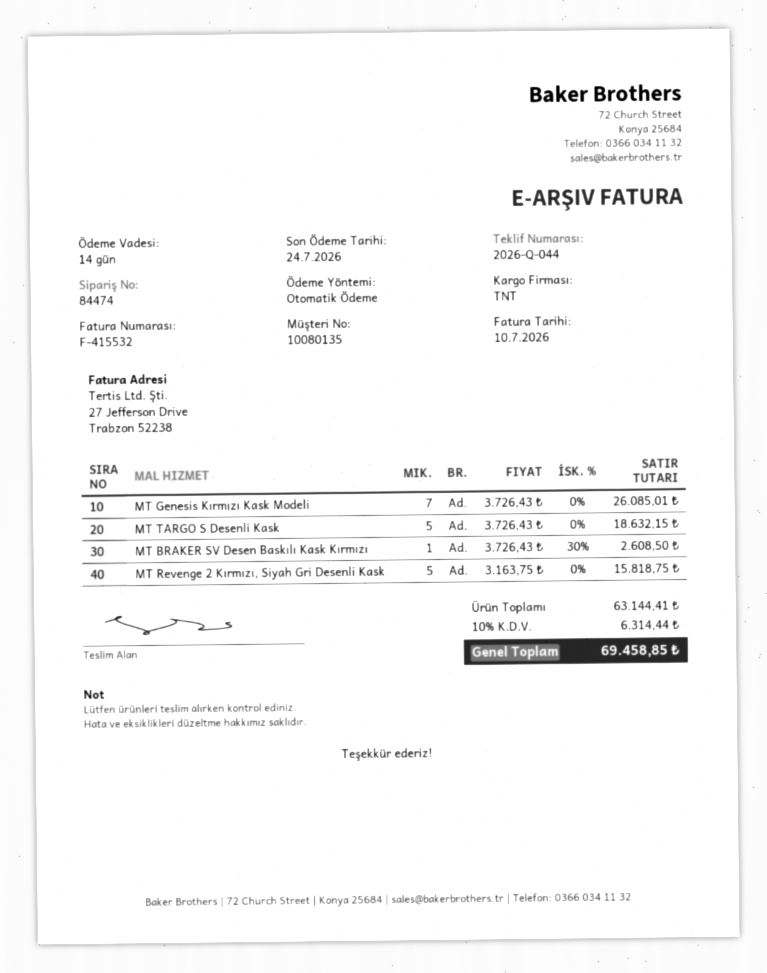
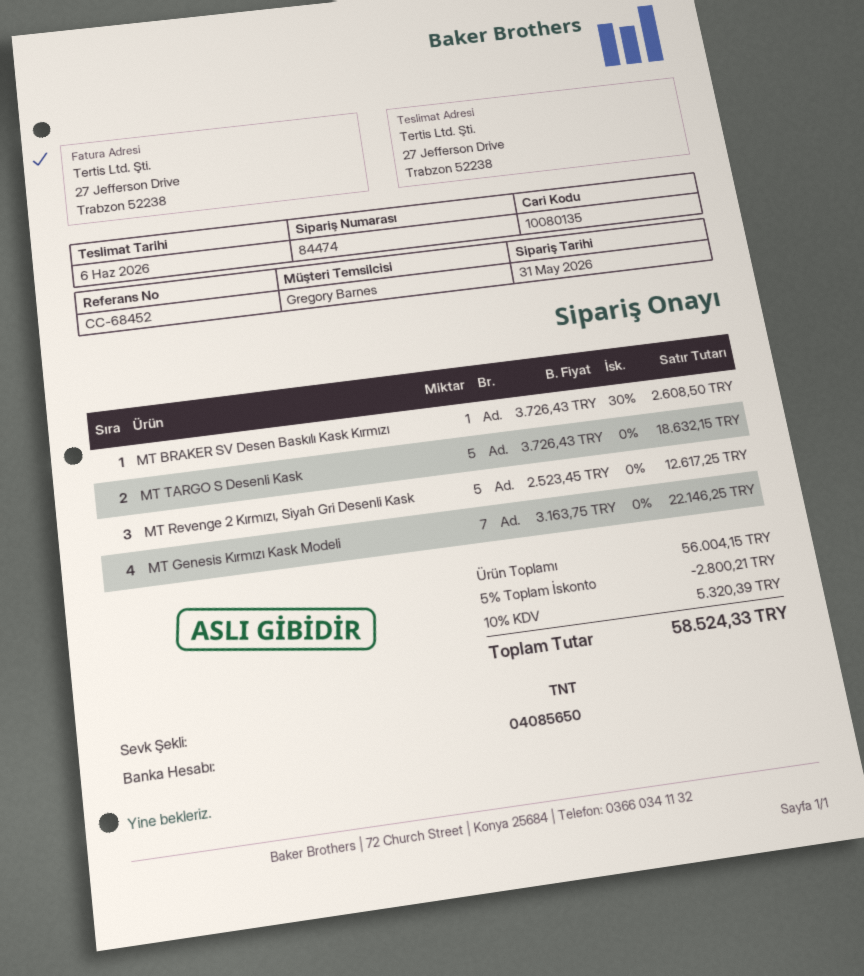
MT Genesis Kırmızı Kask Modeli: 7 x 3726.43 = 26085.01 -> 7 x 3163.75 = 22146.25
MT Revenge 2 Kırmızı, Siyah Gri Desenli Kask: 5 x 3163.75 = 15818.75 -> 5 x 2523.45 = 12617.25
subtotal: 63144.41 -> 56004.15
discount: none -> 5% = 2800.21
tax: 10% = 6314.44 -> 10% = 5320.39
total: 69458.85 -> 58524.33

